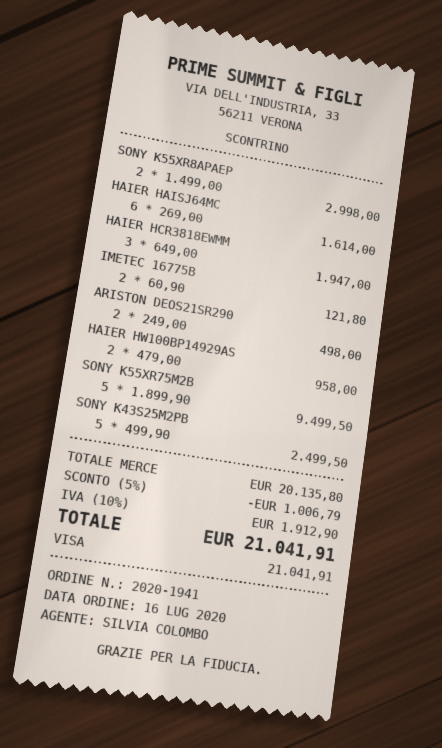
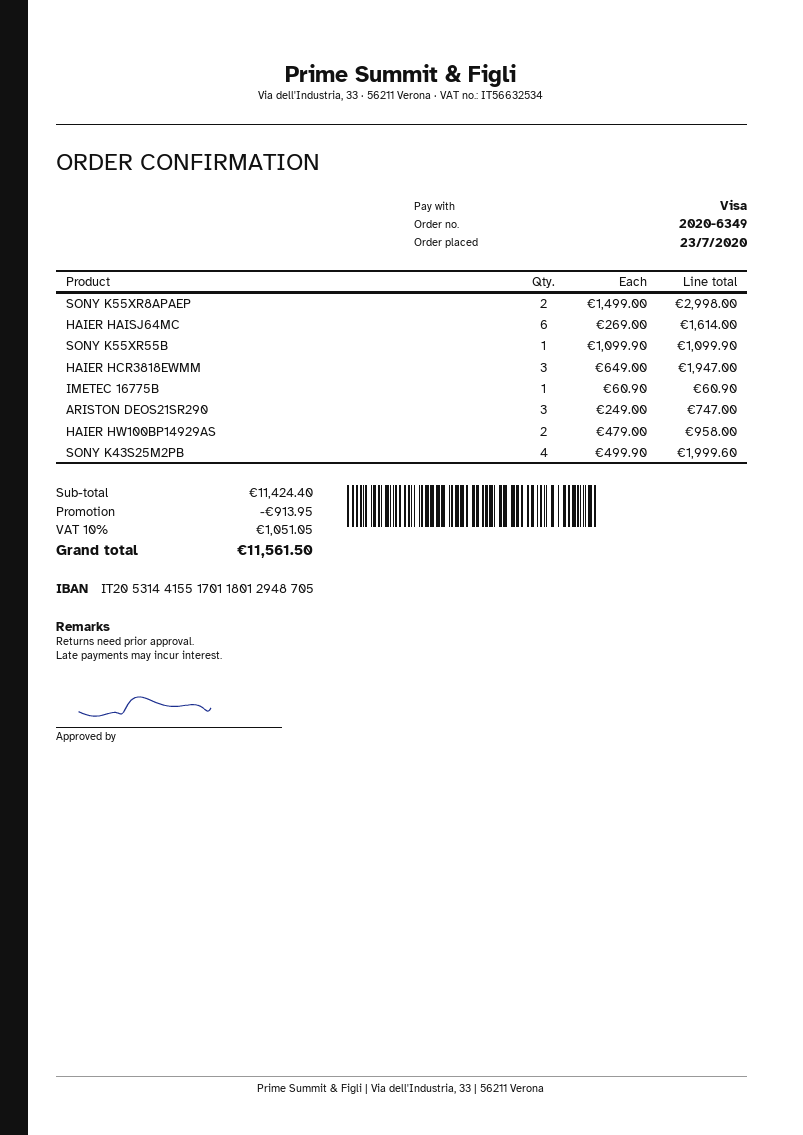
order number: 2020-1941 -> 2020-6349
order date: 2020-07-16 -> 2020-07-23
IMETEC 16775B: 2 x 60.90 = 121.80 -> 1 x 60.90 = 60.90
ARISTON DEOS21SR290: 2 x 249.00 = 498.00 -> 3 x 249.00 = 747.00
SONY K55XR75M2B: 5 x 1899.90 = 9499.50 -> none
SONY K43S25M2PB: 5 x 499.90 = 2499.50 -> 4 x 499.90 = 1999.60
SONY K55XR55B: none -> 1 x 1099.90 = 1099.90
subtotal: 20135.80 -> 11424.40
discount: 1006.79 -> 913.95
tax: 10% = 1912.90 -> 10% = 1051.05
total: 21041.91 -> 11561.50

